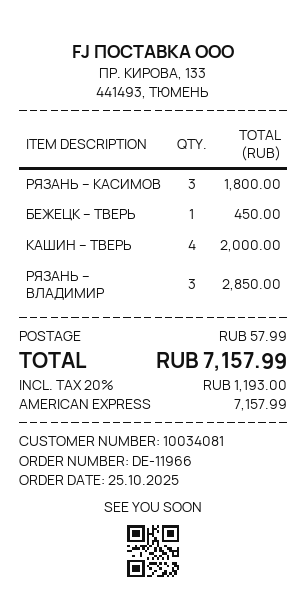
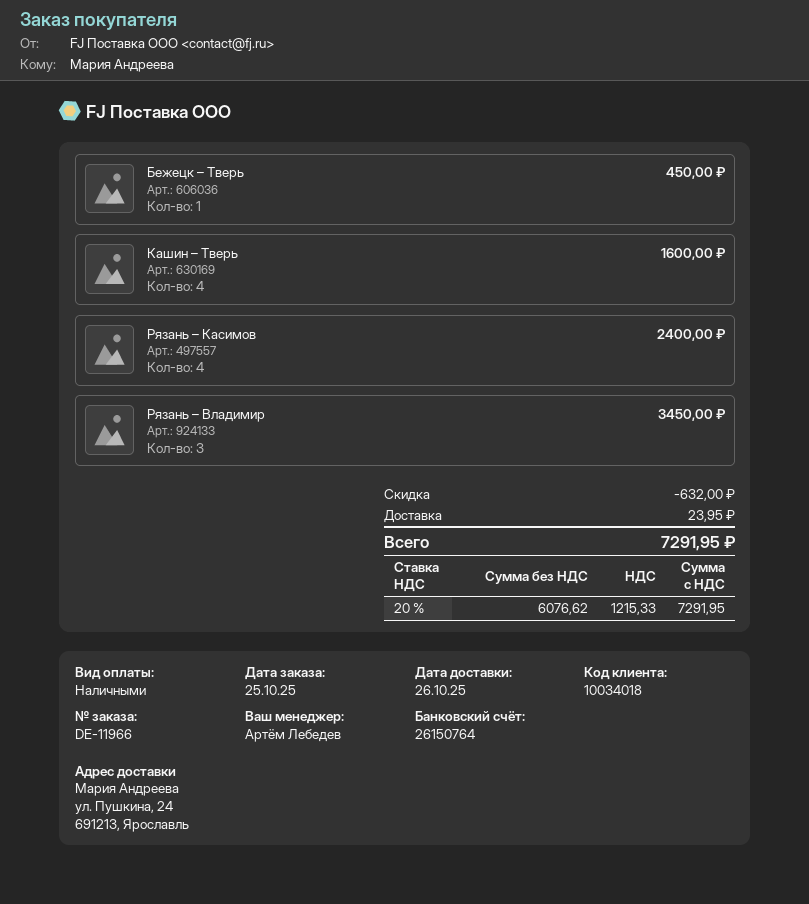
customer number: 10034081 -> 10034018
payment method: American Express -> cash
РЯЗАНЬ – КАСИМОВ: 3 for 1800.00 -> 4 for 2400.00
КАШИН – ТВЕРЬ: 4 for 2000.00 -> 4 for 1600.00
РЯЗАНЬ – ВЛАДИМИР: 3 for 2850.00 -> 3 for 3450.00
discount: none -> 632.00
shipping: 57.99 -> 23.95
tax: 20% = 1193.00 -> 20% = 1215.33
total: 7157.99 -> 7291.95

